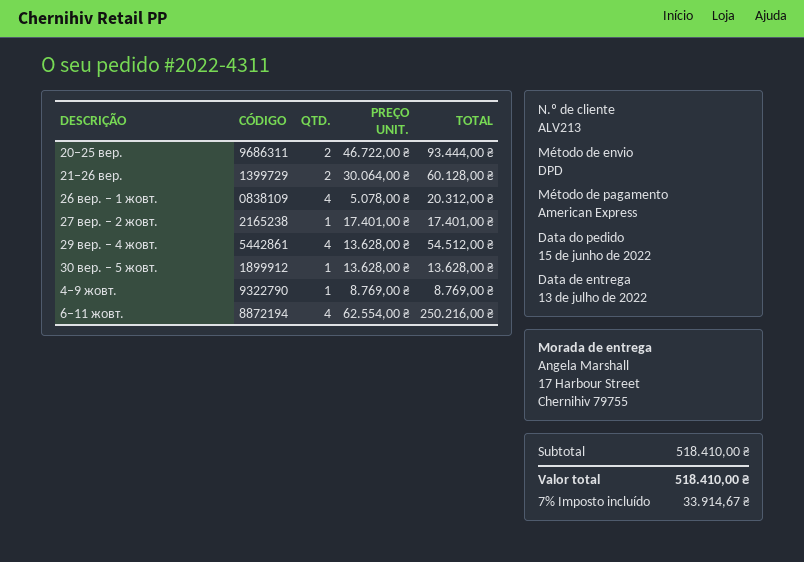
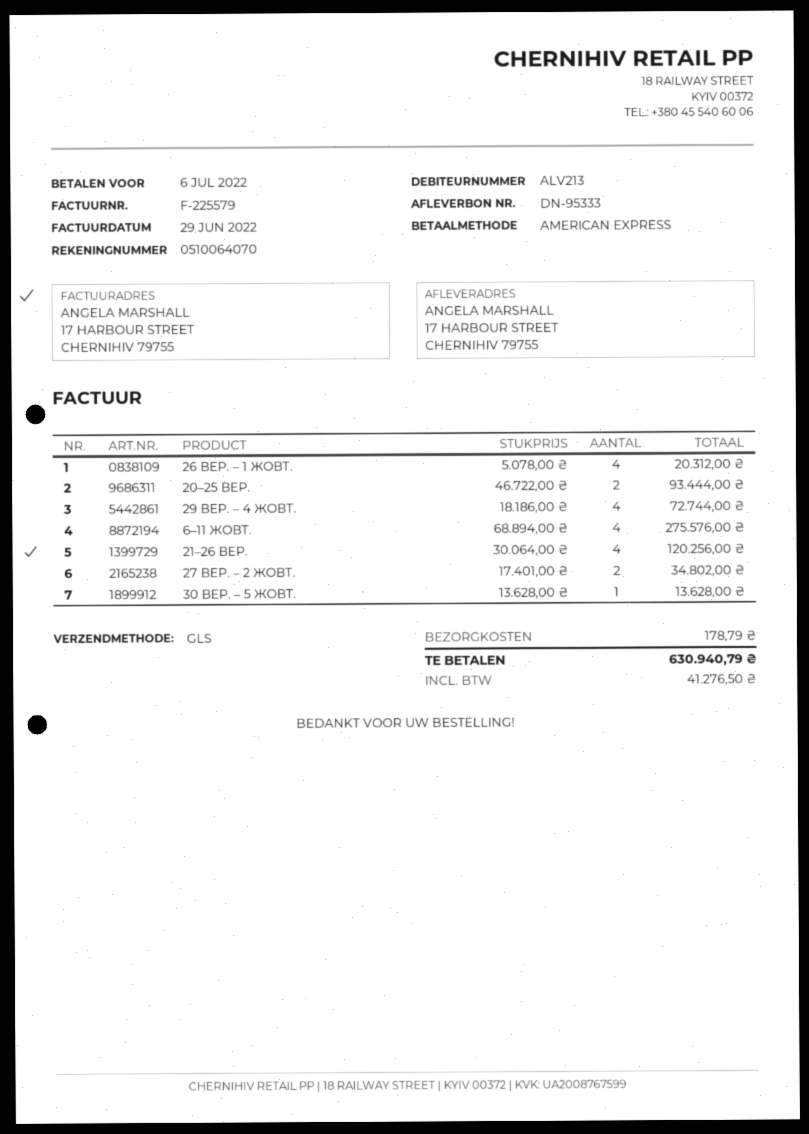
shipping method: DPD -> GLS
21–26 вер.: 2 x 30064.00 = 60128.00 -> 4 x 30064.00 = 120256.00
27 вер. – 2 жовт.: 1 x 17401.00 = 17401.00 -> 2 x 17401.00 = 34802.00
29 вер. – 4 жовт.: 4 x 13628.00 = 54512.00 -> 4 x 18186.00 = 72744.00
4–9 жовт.: 1 x 8769.00 = 8769.00 -> none
6–11 жовт.: 4 x 62554.00 = 250216.00 -> 4 x 68894.00 = 275576.00
shipping: none -> 178.79
tax: 33914.67 -> 41276.50
total: 518410.00 -> 630940.79

